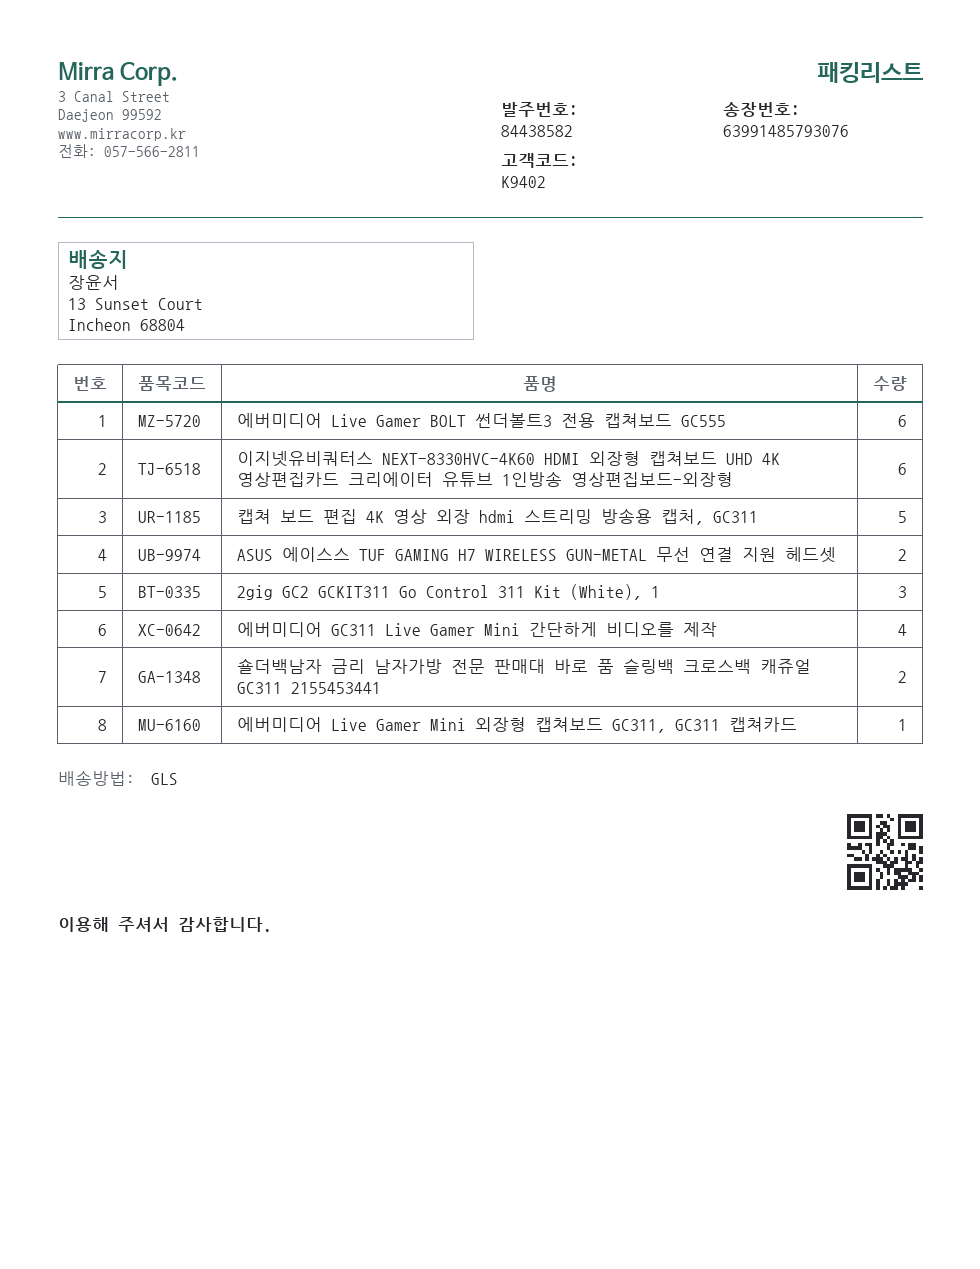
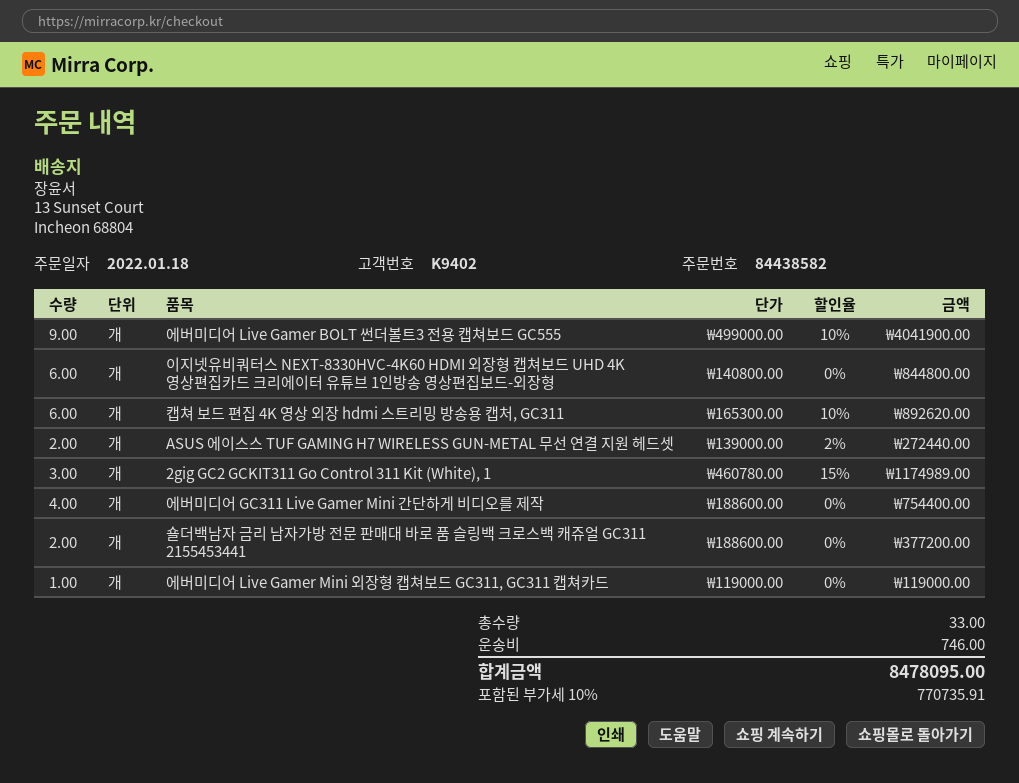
에버미디어 Live Gamer BOLT 썬더볼트3 전용 캡쳐보드 GC555: 6 -> 9
캡쳐 보드 편집 4K 영상 외장 hdmi 스트리밍 방송용 캡처, GC311: 5 -> 6

